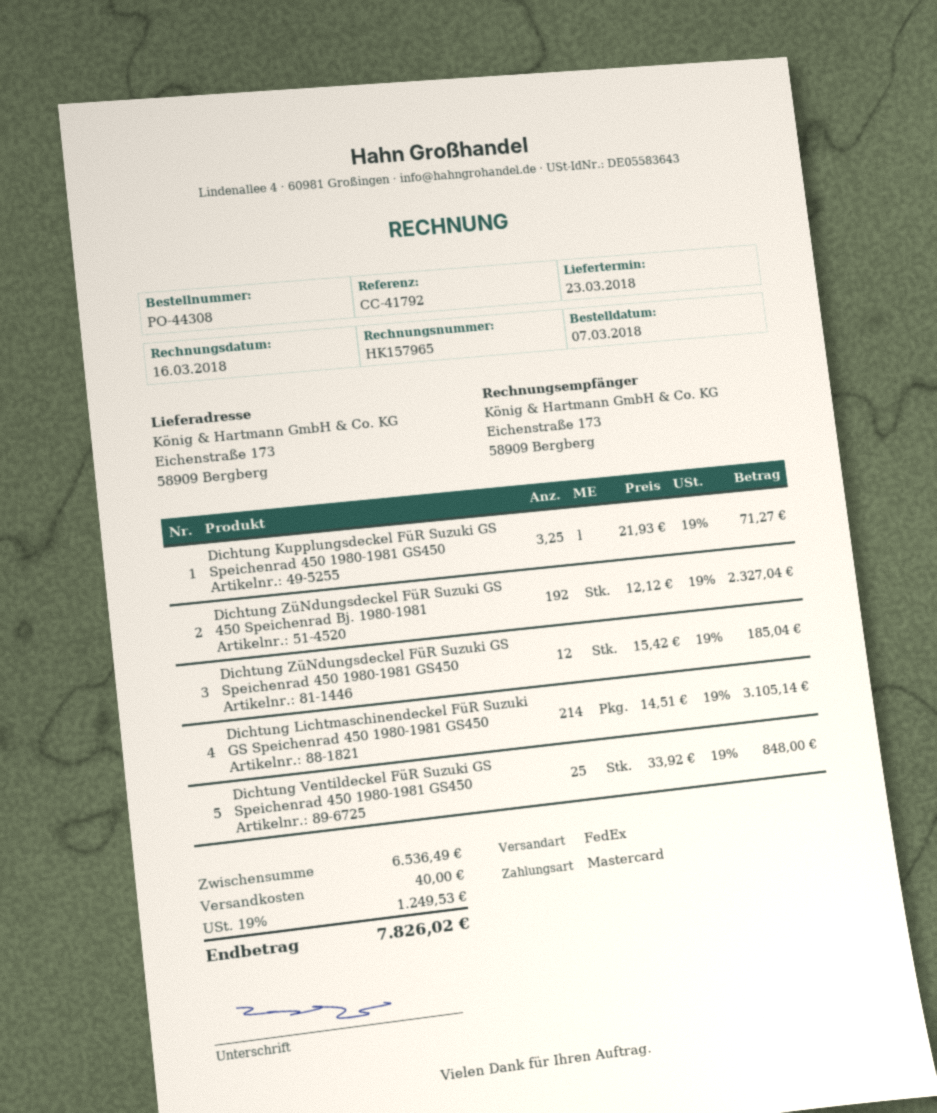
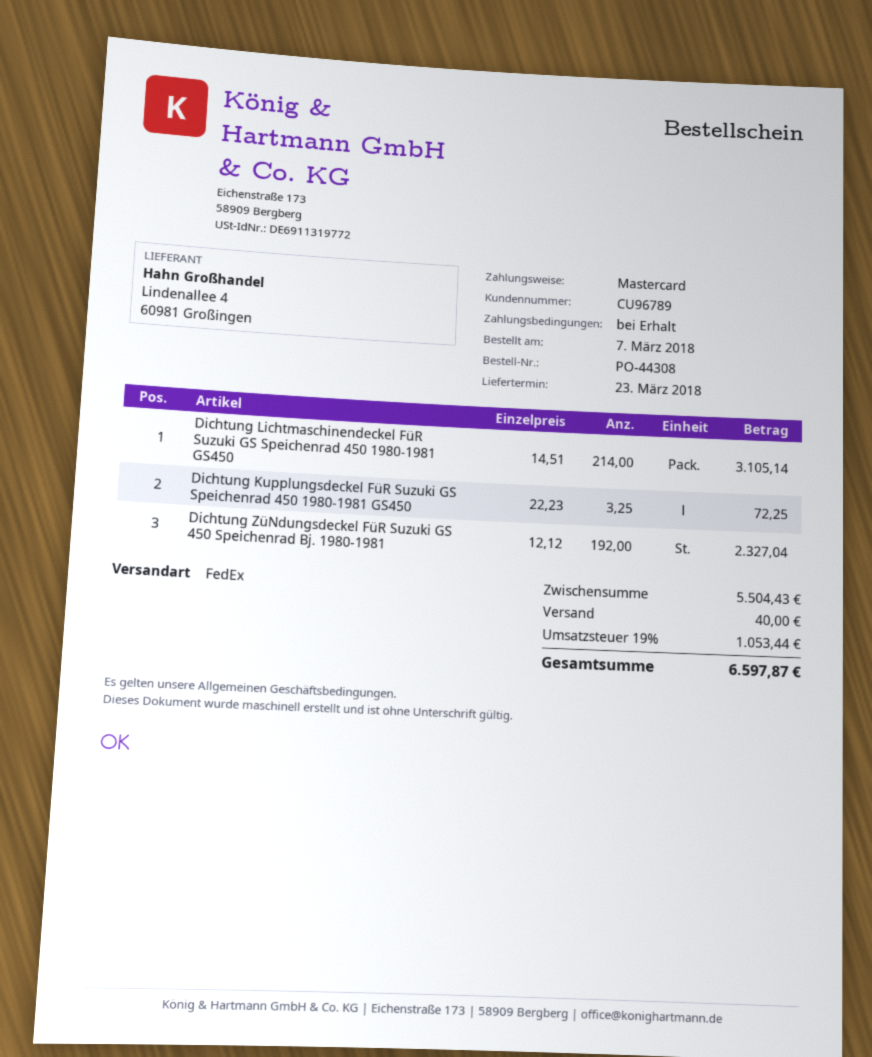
Dichtung Kupplungsdeckel FüR Suzuki GS Speichenrad 450 1980-1981 GS450: 3.25 x 21.93 = 71.27 -> 3.25 x 22.23 = 72.25
Dichtung ZüNdungsdeckel FüR Suzuki GS Speichenrad 450 1980-1981 GS450: 12 x 15.42 = 185.04 -> none
Dichtung Ventildeckel FüR Suzuki GS Speichenrad 450 1980-1981 GS450: 25 x 33.92 = 848.00 -> none
subtotal: 6536.49 -> 5504.43
tax: 19% = 1249.53 -> 19% = 1053.44
total: 7826.02 -> 6597.87

